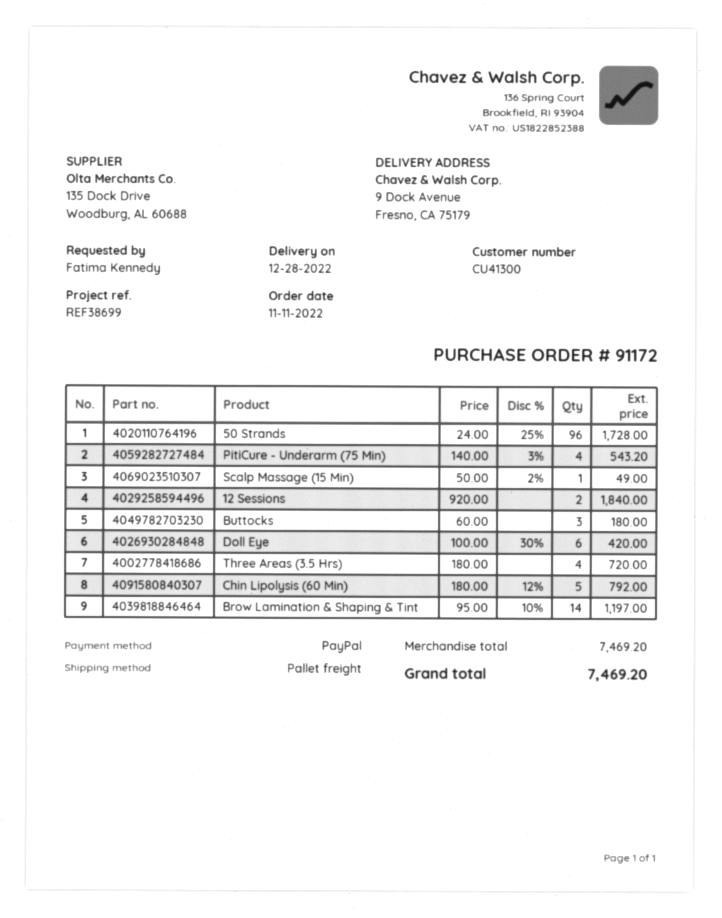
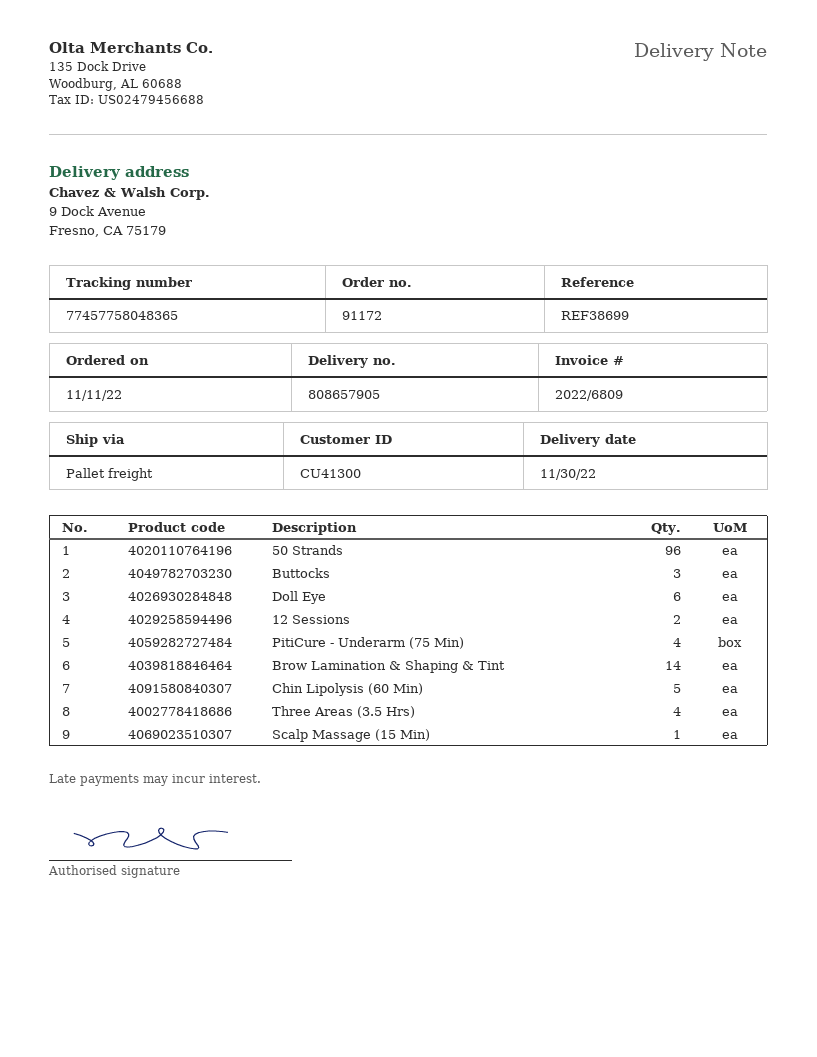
delivery date: 2022-12-28 -> 2022-11-30

